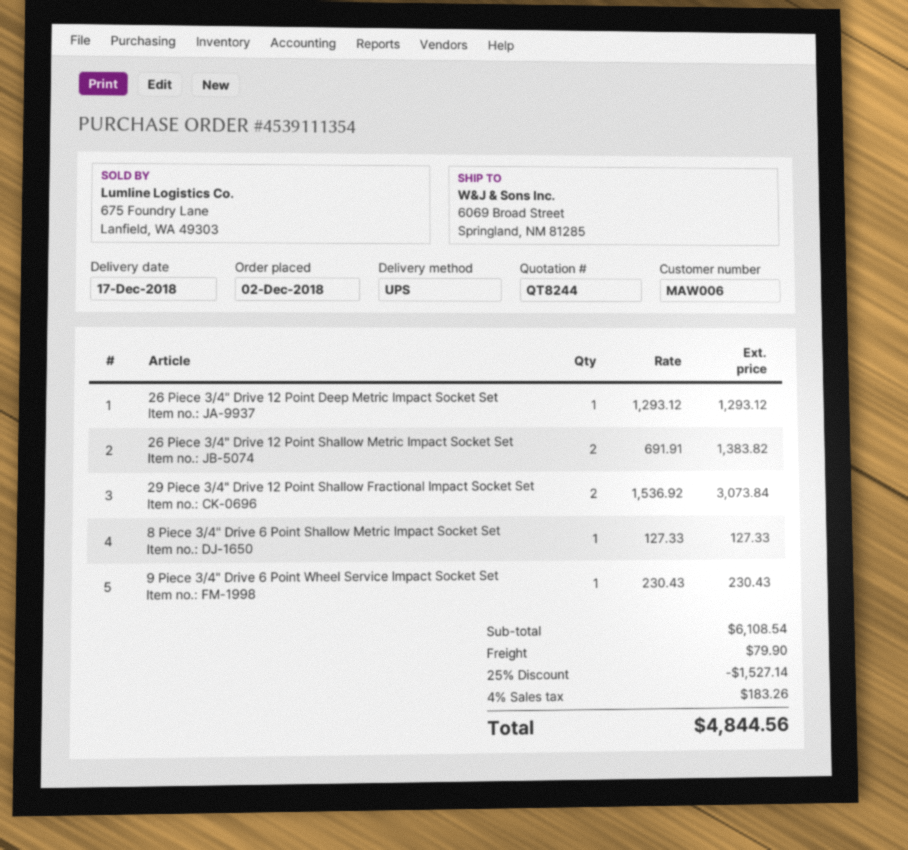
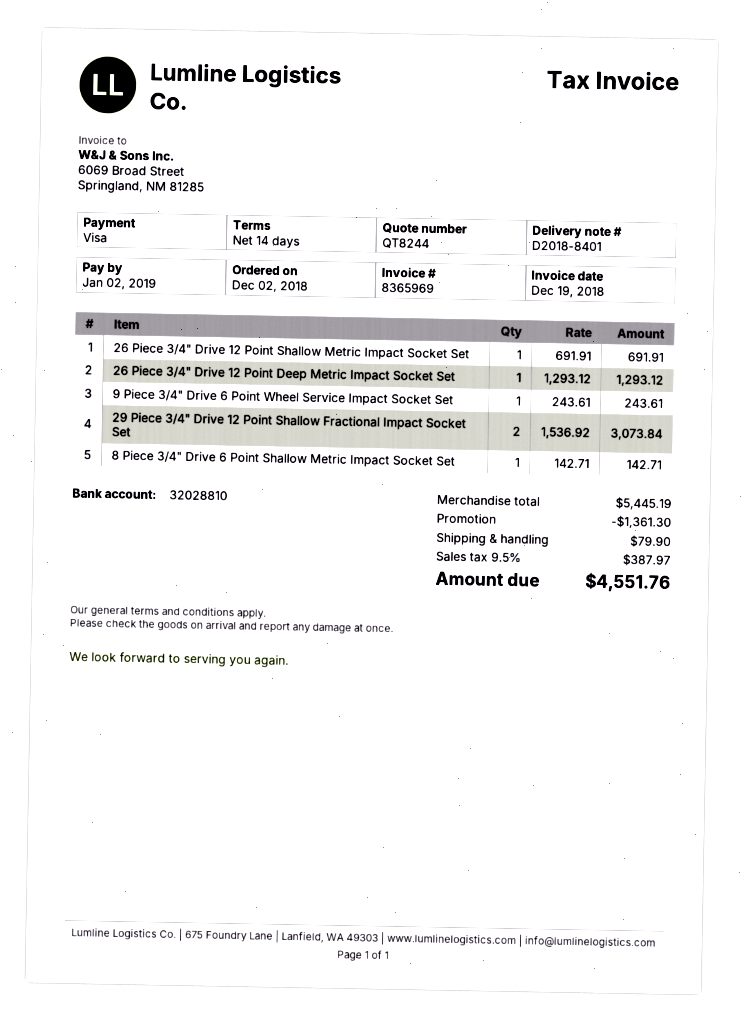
26 Piece 3/4" Drive 12 Point Shallow Metric Impact Socket Set: 2 x 691.91 = 1383.82 -> 1 x 691.91 = 691.91
8 Piece 3/4" Drive 6 Point Shallow Metric Impact Socket Set: 1 x 127.33 = 127.33 -> 1 x 142.71 = 142.71
9 Piece 3/4" Drive 6 Point Wheel Service Impact Socket Set: 1 x 230.43 = 230.43 -> 1 x 243.61 = 243.61
subtotal: 6108.54 -> 5445.19
discount: 1527.14 -> 1361.30
tax: 4% = 183.26 -> 9.5% = 387.97
total: 4844.56 -> 4551.76

